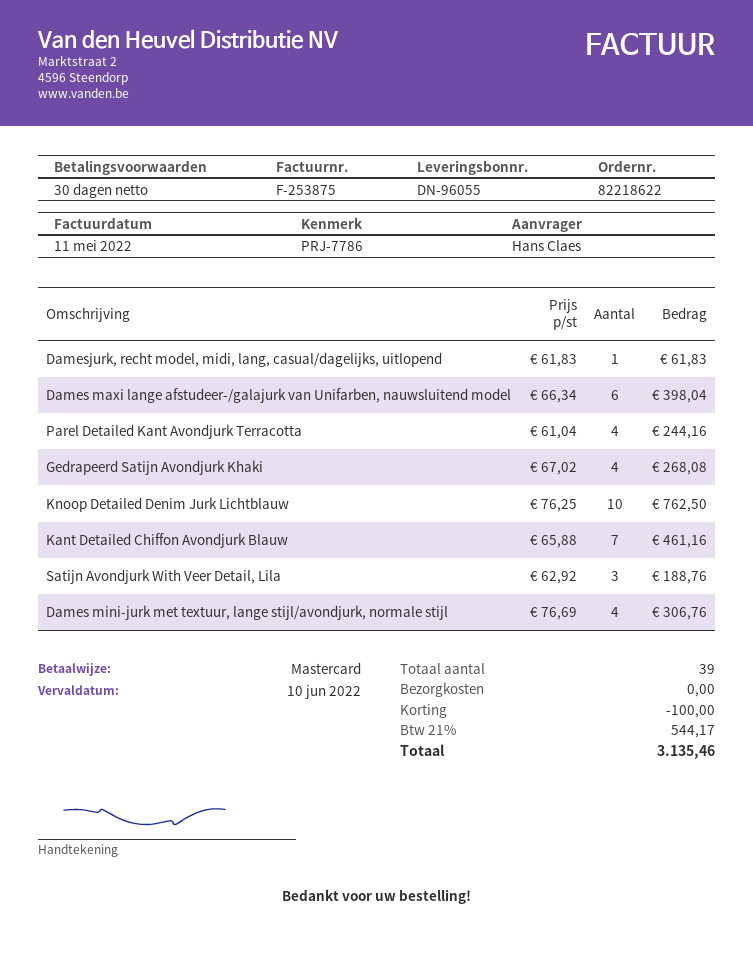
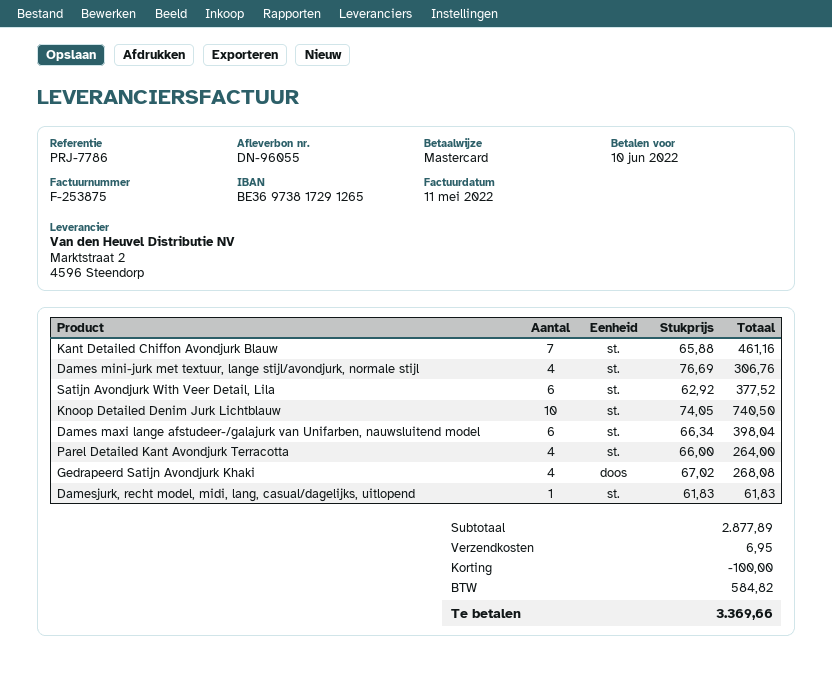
Parel Detailed Kant Avondjurk Terracotta: 4 x 61.04 = 244.16 -> 4 x 66.00 = 264.00
Knoop Detailed Denim Jurk Lichtblauw: 10 x 76.25 = 762.50 -> 10 x 74.05 = 740.50
Satijn Avondjurk With Veer Detail, Lila: 3 x 62.92 = 188.76 -> 6 x 62.92 = 377.52
shipping: 0.00 -> 6.95
tax: 544.17 -> 584.82
total: 3135.46 -> 3369.66

